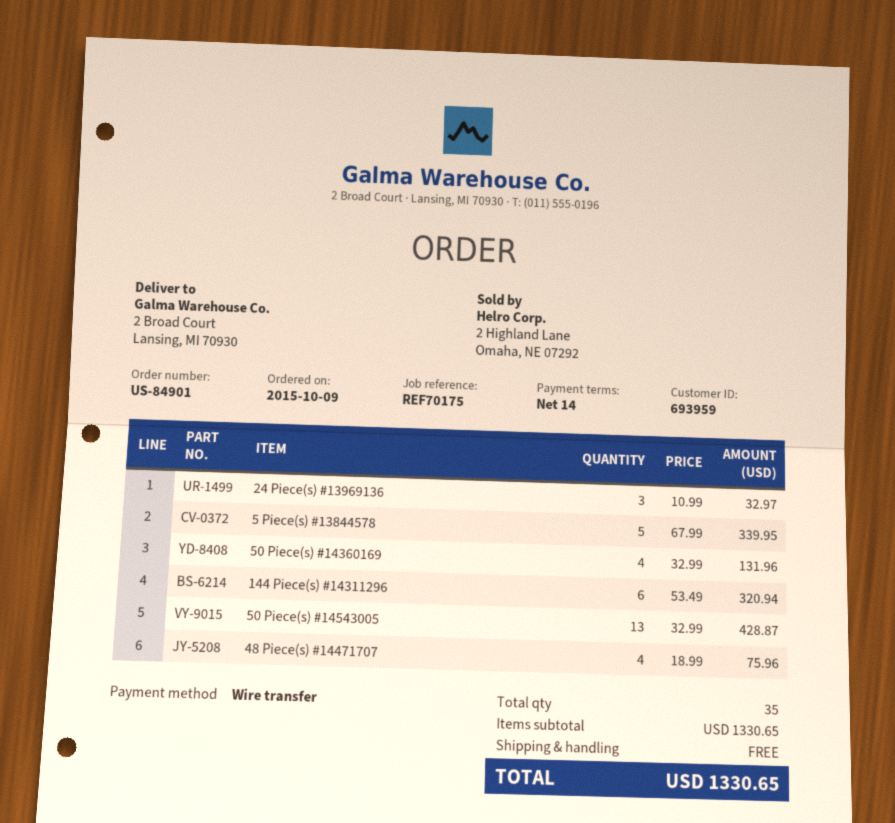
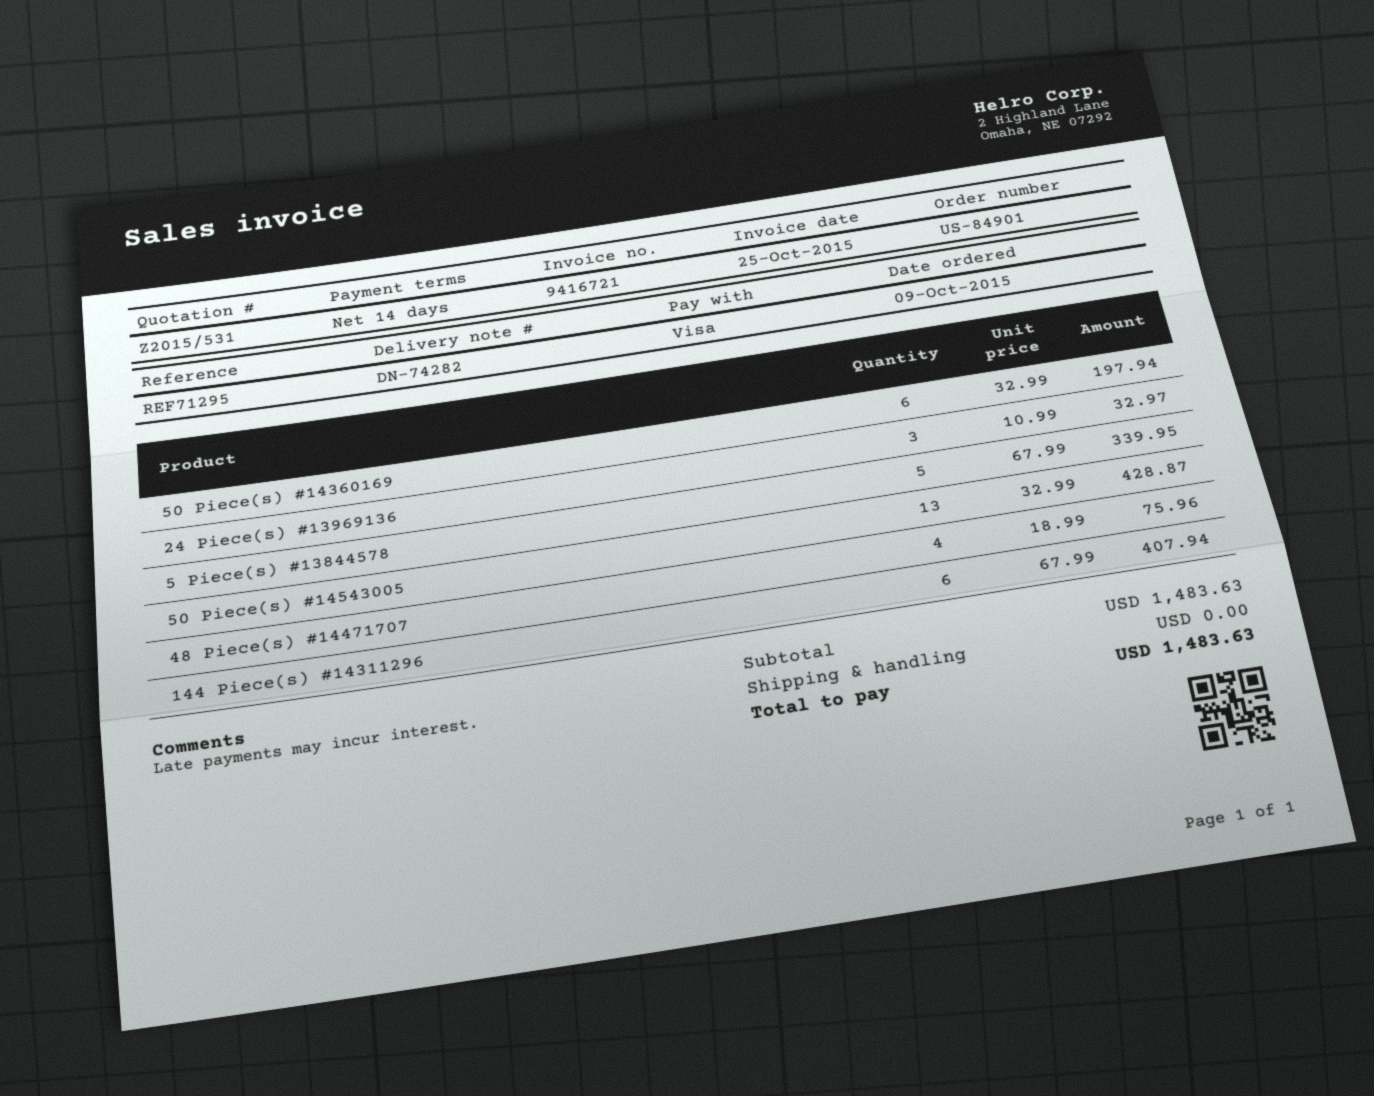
reference: REF70175 -> REF71295
payment method: bank transfer -> Visa
50 Piece(s) #14360169: 4 x 32.99 = 131.96 -> 6 x 32.99 = 197.94
144 Piece(s) #14311296: 6 x 53.49 = 320.94 -> 6 x 67.99 = 407.94
subtotal: 1330.65 -> 1483.63
total: 1330.65 -> 1483.63

